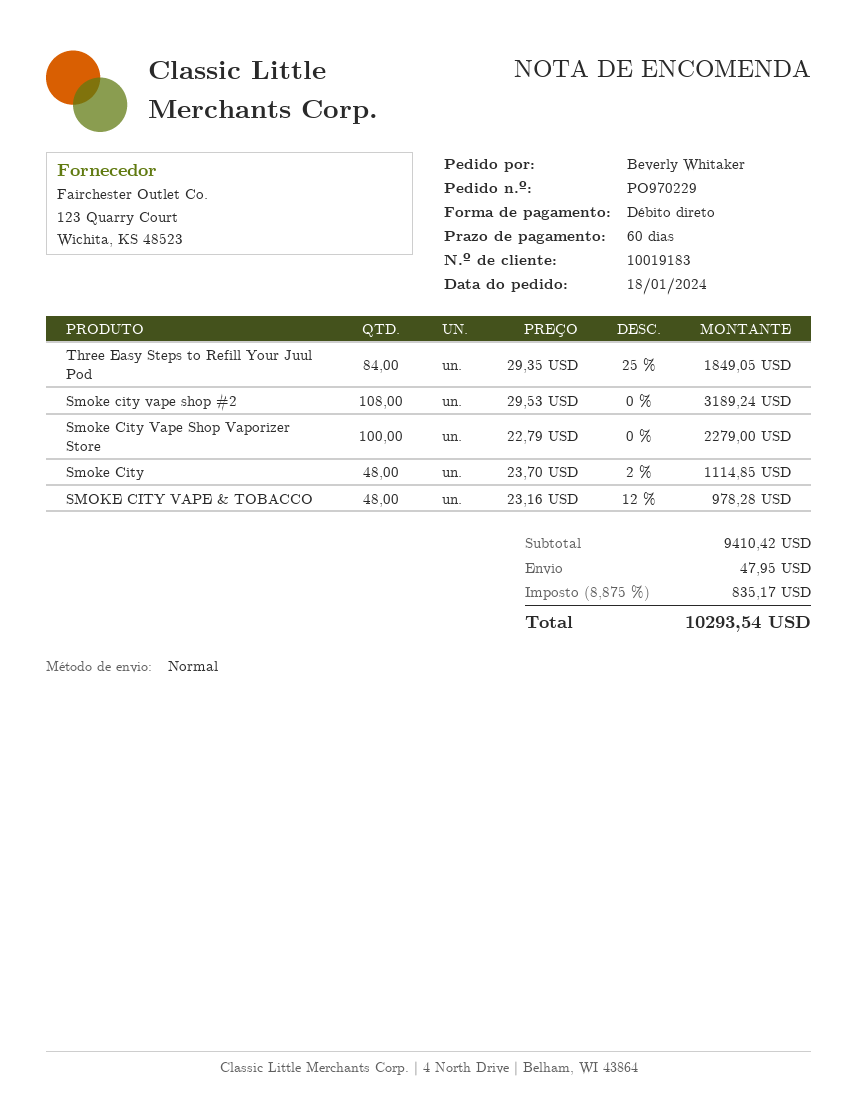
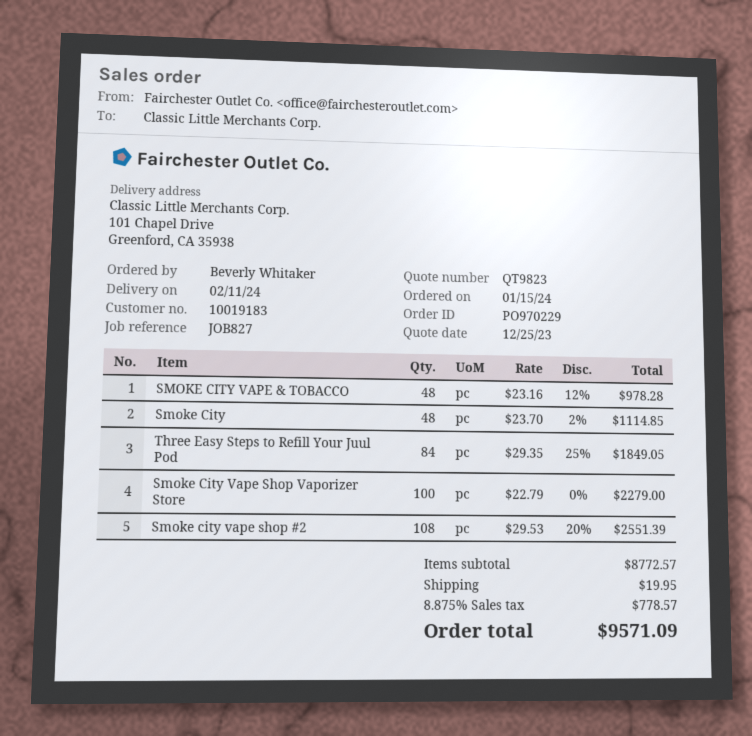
order date: 2024-01-18 -> 2024-01-15
Smoke city vape shop #2: 108 x 29.53 = 3189.24 -> 108 x 29.53 - 20% = 2551.39
subtotal: 9410.42 -> 8772.57
shipping: 47.95 -> 19.95
tax: 8.875% = 835.17 -> 8.875% = 778.57
total: 10293.54 -> 9571.09

